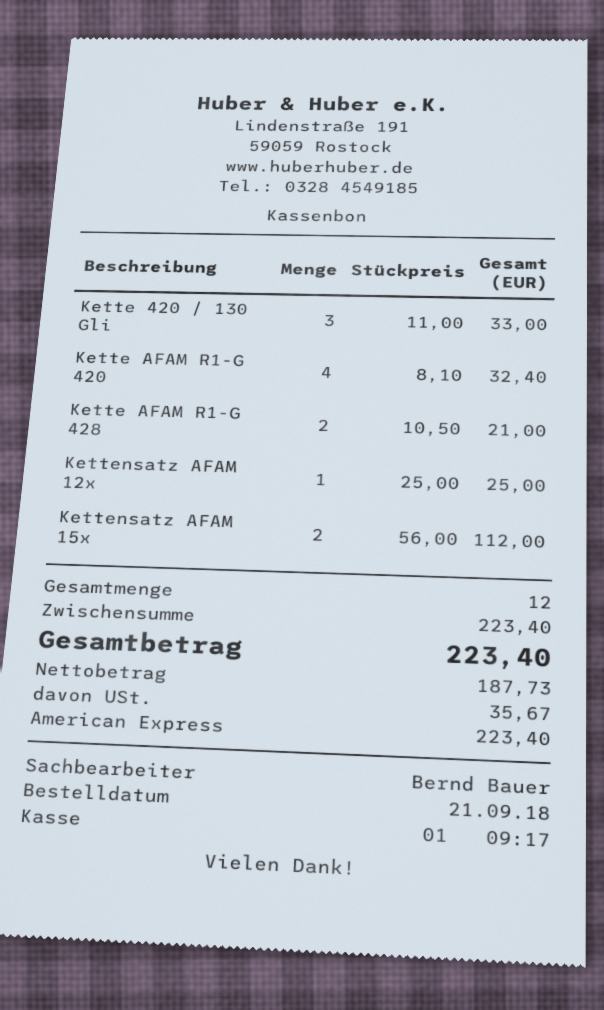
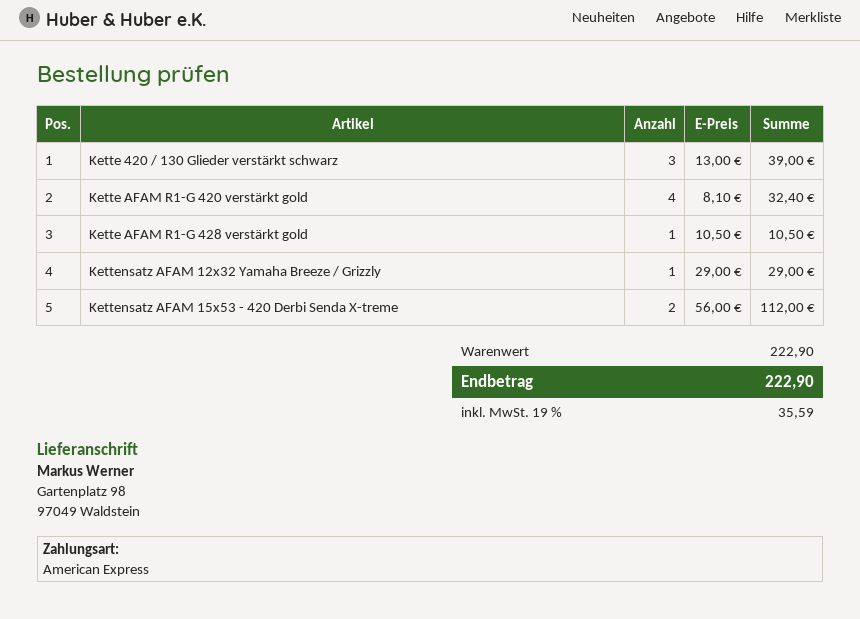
Kette 420 / 130 Gli: 3 x 11.00 = 33.00 -> 3 x 13.00 = 39.00
Kette AFAM R1-G 428: 2 x 10.50 = 21.00 -> 1 x 10.50 = 10.50
Kettensatz AFAM 12x: 1 x 25.00 = 25.00 -> 1 x 29.00 = 29.00
subtotal: 223.40 -> 222.90
tax: 35.67 -> 35.59
total: 223.40 -> 222.90

